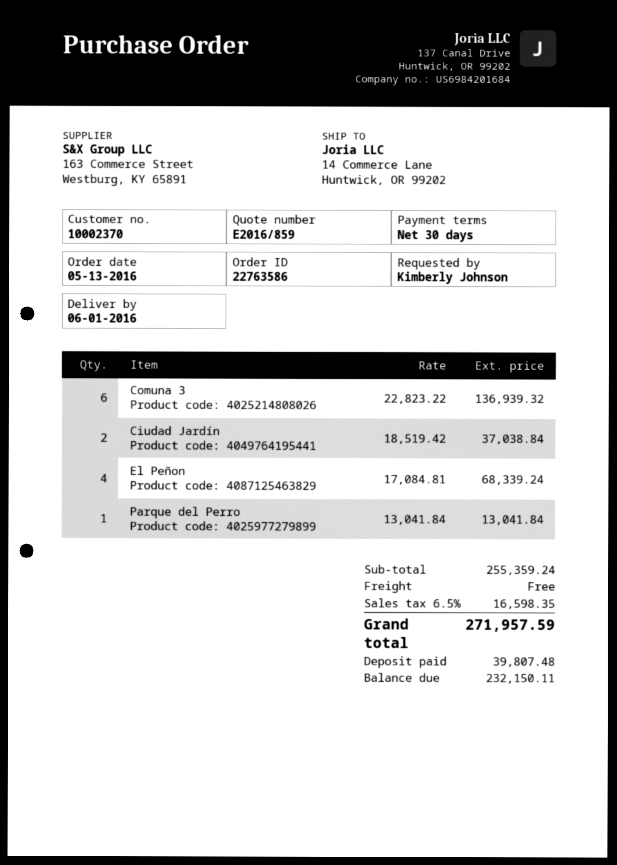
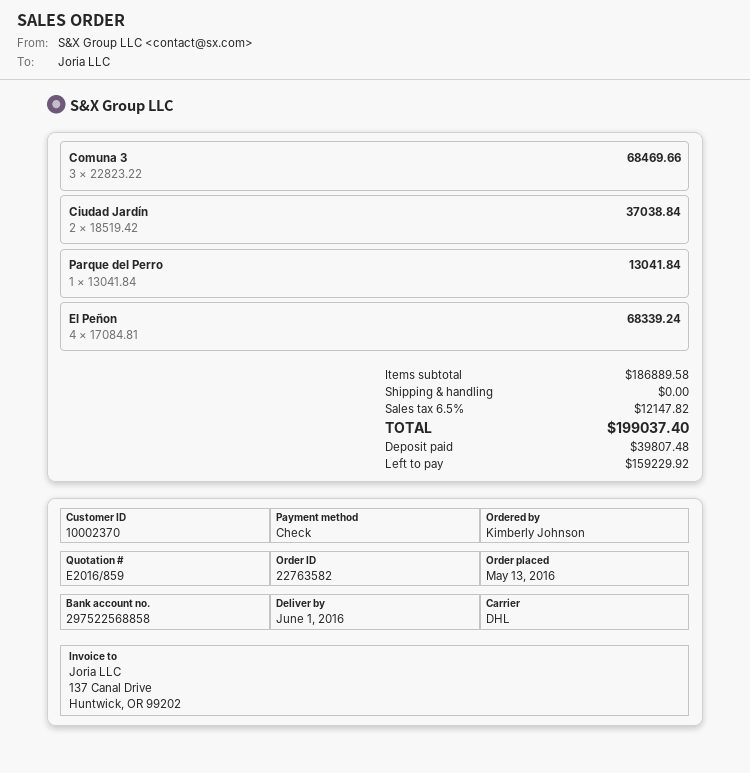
order number: 22763586 -> 22763582
Comuna 3: 6 x 22823.22 = 136939.32 -> 3 x 22823.22 = 68469.66
subtotal: 255359.24 -> 186889.58
tax: 6.5% = 16598.35 -> 6.5% = 12147.82
total: 271957.59 -> 199037.40
balance: 232150.11 -> 159229.92

